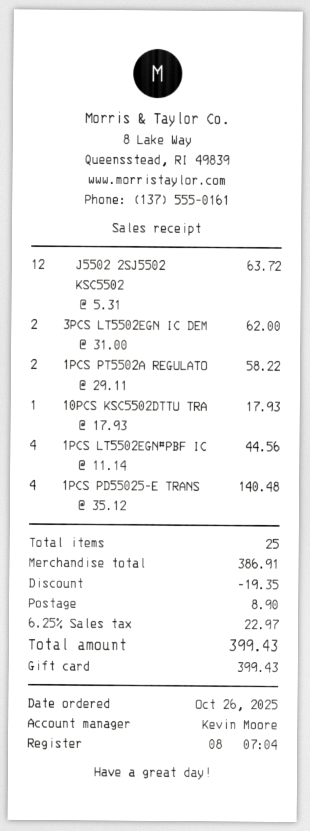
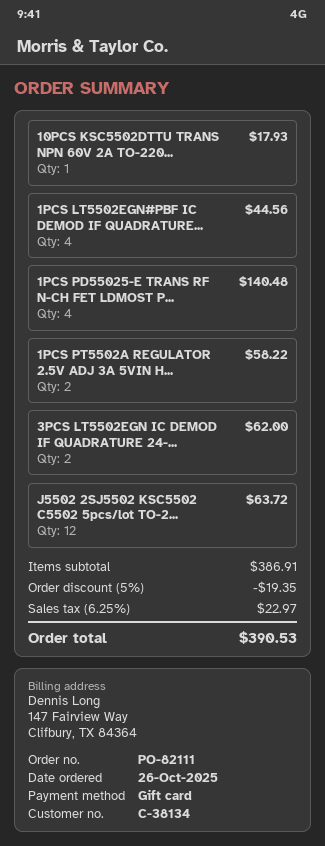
shipping: 8.90 -> none
total: 399.43 -> 390.53

